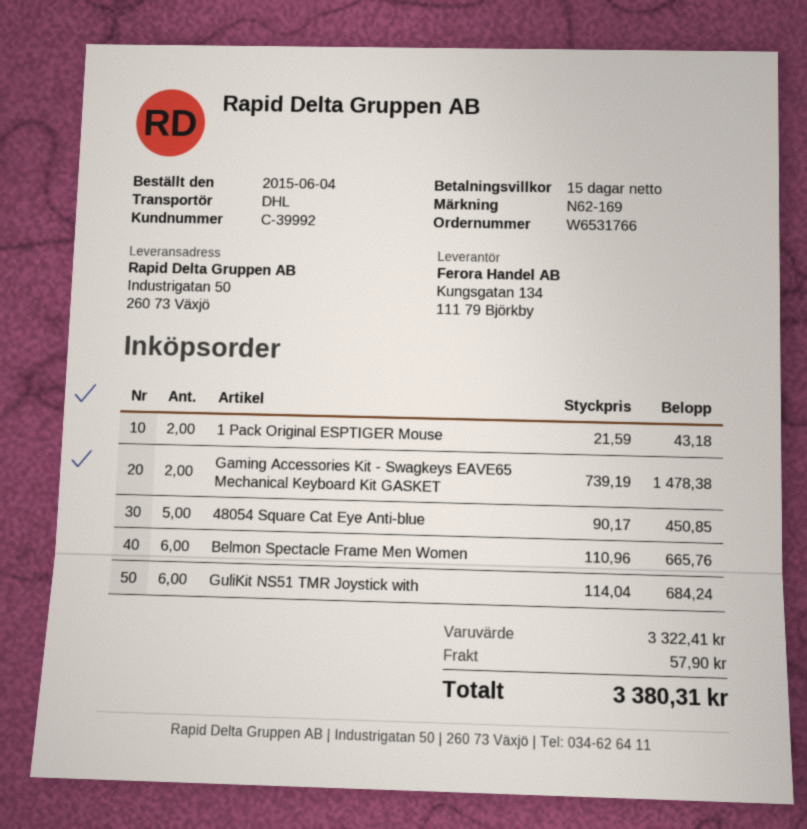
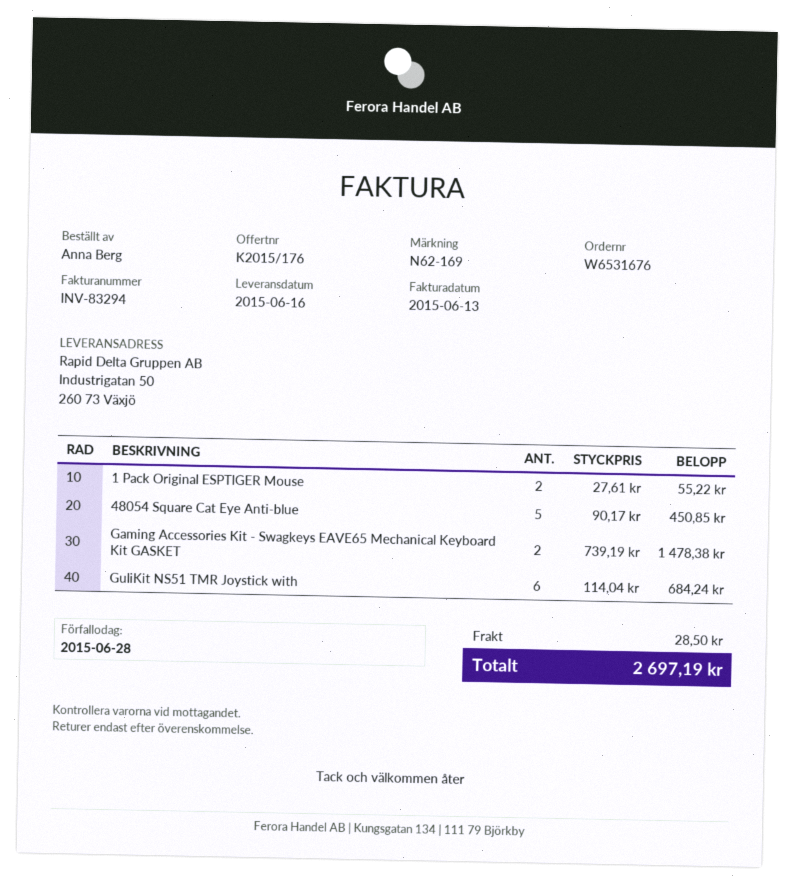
order number: W6531766 -> W6531676
1 Pack Original ESPTIGER Mouse: 2 x 21.59 = 43.18 -> 2 x 27.61 = 55.22
Belmon Spectacle Frame Men Women: 6 x 110.96 = 665.76 -> none
shipping: 57.90 -> 28.50
total: 3380.31 -> 2697.19

